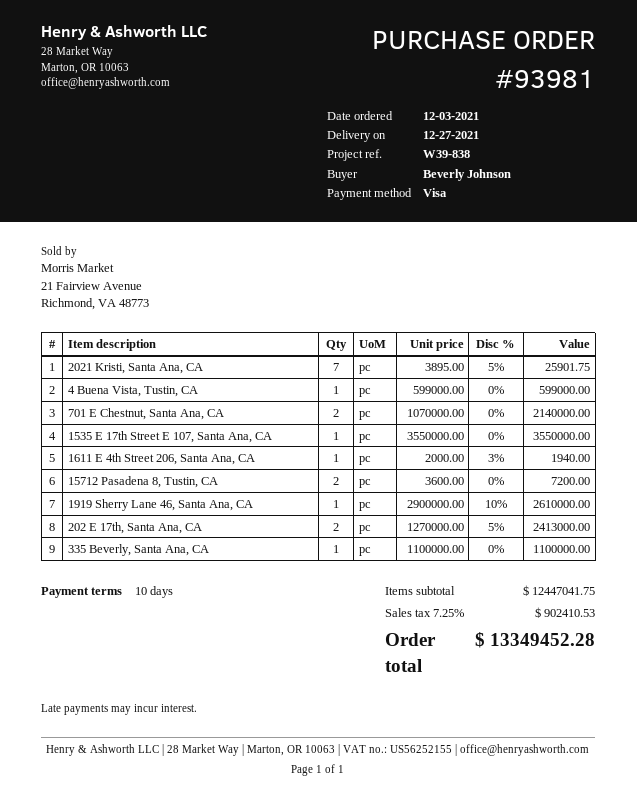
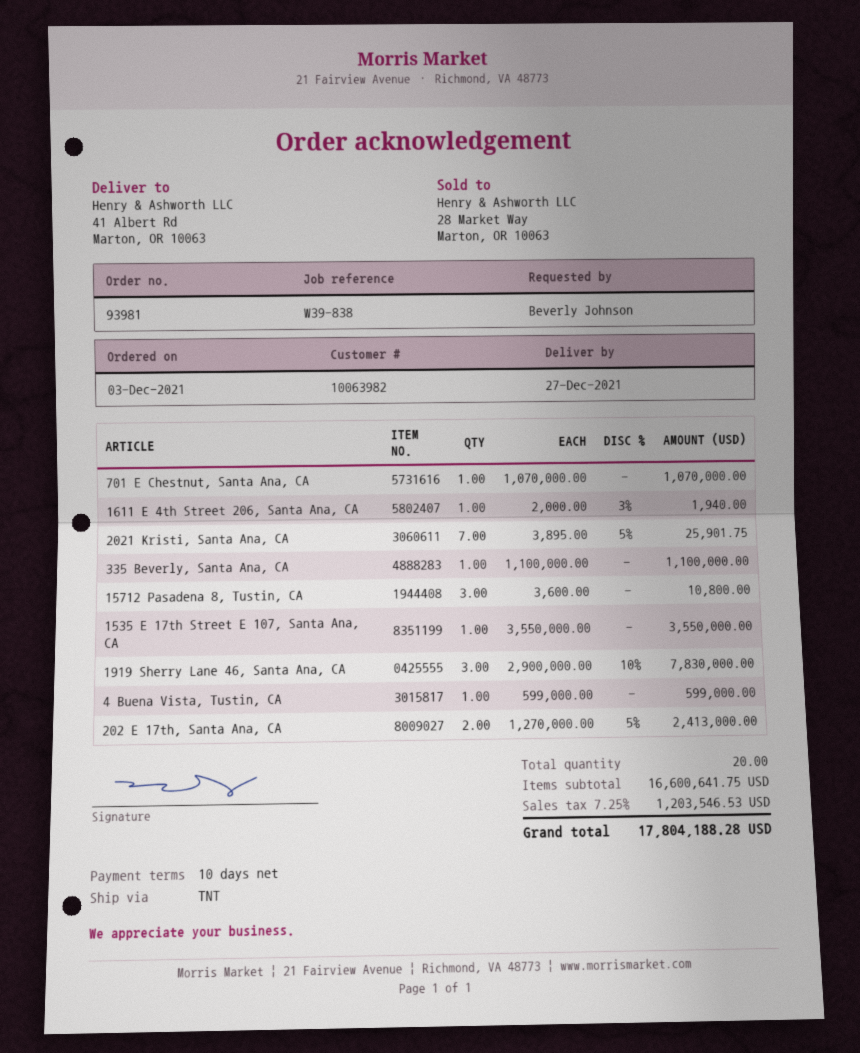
701 E Chestnut, Santa Ana, CA: 2 x 1070000.00 = 2140000.00 -> 1 x 1070000.00 = 1070000.00
15712 Pasadena 8, Tustin, CA: 2 x 3600.00 = 7200.00 -> 3 x 3600.00 = 10800.00
1919 Sherry Lane 46, Santa Ana, CA: 1 x 2900000.00 - 10% = 2610000.00 -> 3 x 2900000.00 - 10% = 7830000.00
subtotal: 12447041.75 -> 16600641.75
tax: 7.25% = 902410.53 -> 7.25% = 1203546.53
total: 13349452.28 -> 17804188.28

